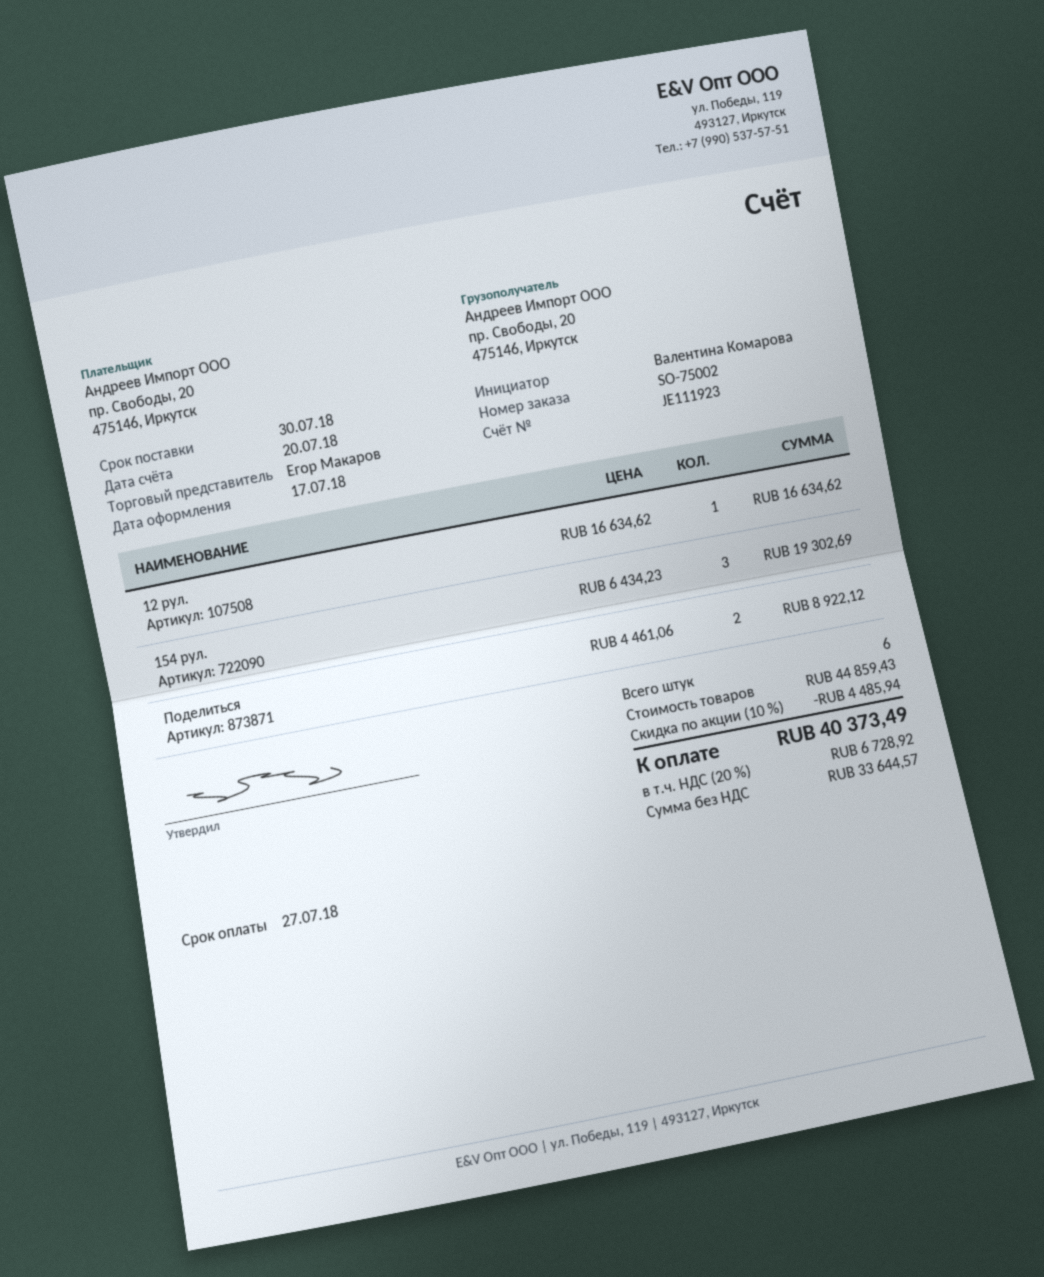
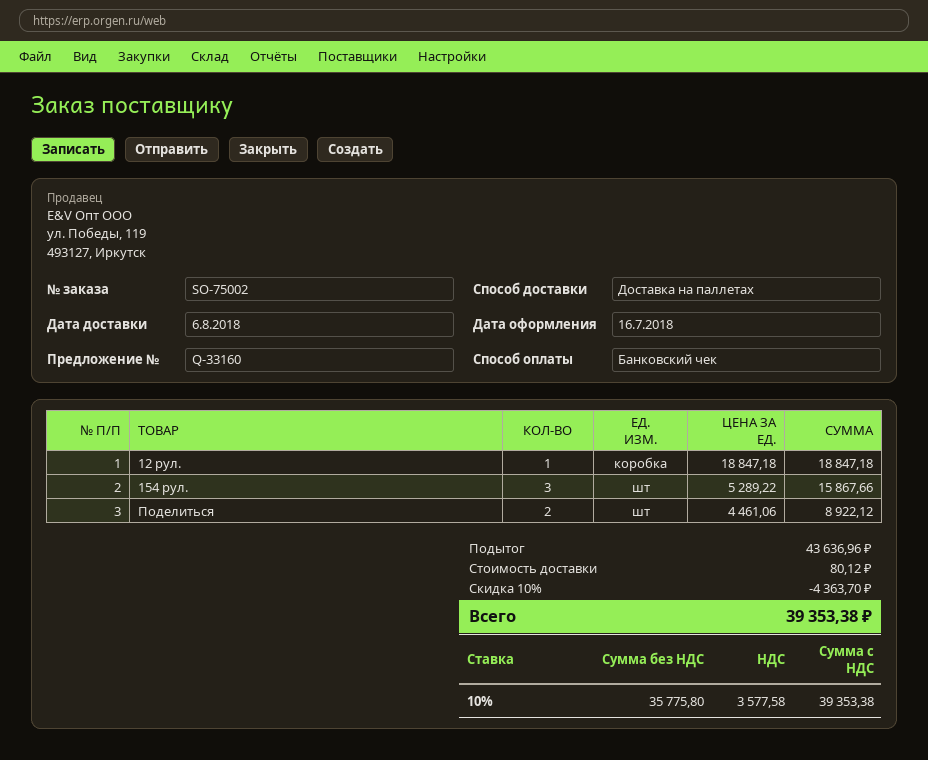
order date: 2018-07-17 -> 2018-07-16
delivery date: 2018-07-30 -> 2018-08-06
12 рул.: 1 x 16634.62 = 16634.62 -> 1 x 18847.18 = 18847.18
154 рул.: 3 x 6434.23 = 19302.69 -> 3 x 5289.22 = 15867.66
subtotal: 44859.43 -> 43636.96
discount: 10% = 4485.94 -> 10% = 4363.70
shipping: none -> 80.12
net: 33644.57 -> 35775.80
tax: 20% = 6728.92 -> 10% = 3577.58
total: 40373.49 -> 39353.38

